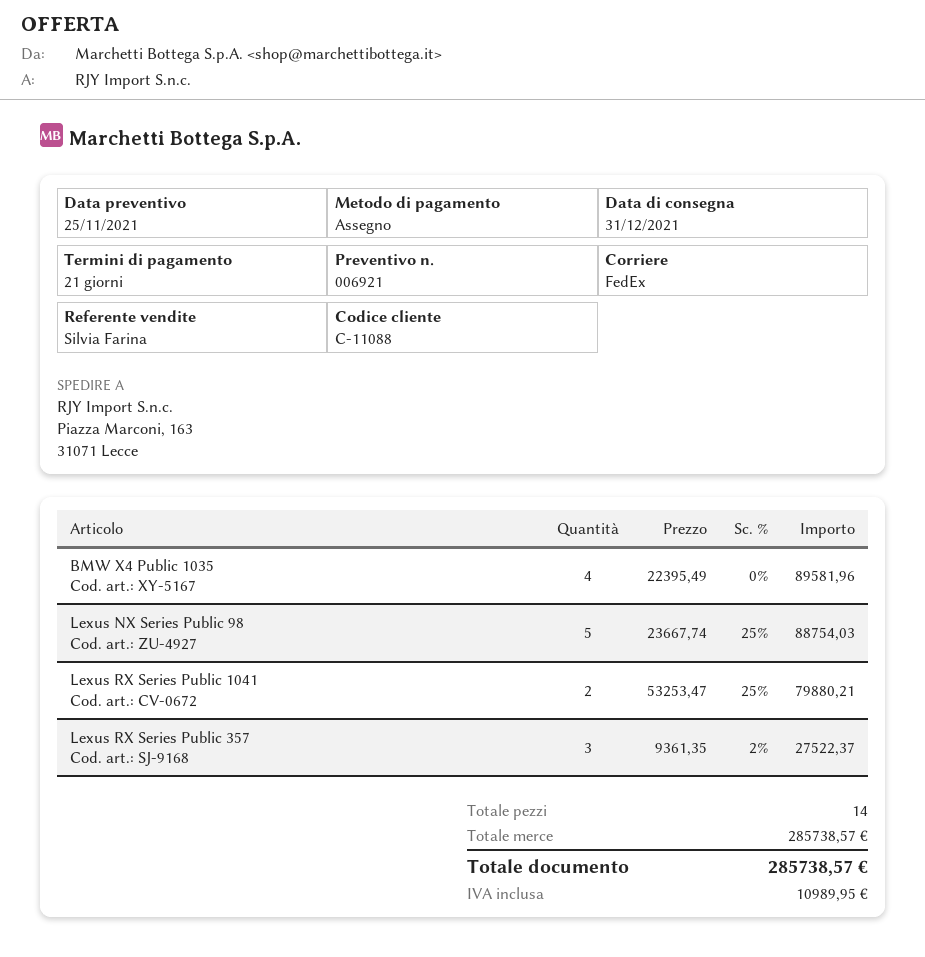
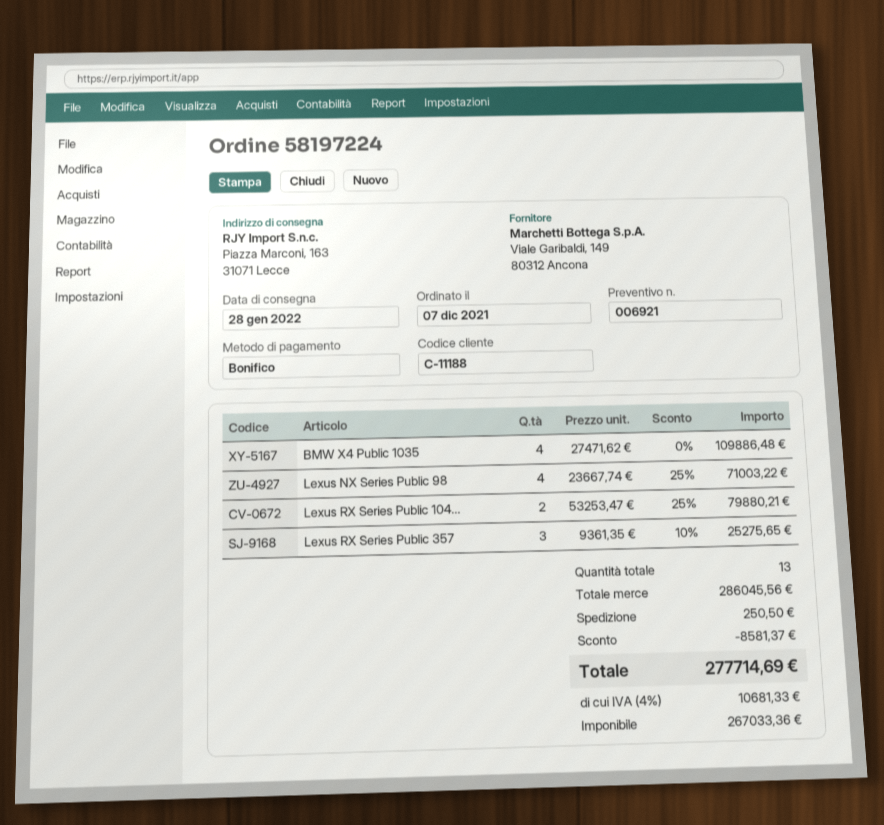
delivery date: 2021-12-31 -> 2022-01-28
customer number: C-11088 -> C-11188
payment method: cheque -> bank transfer
BMW X4 Public 1035: 4 x 22395.49 = 89581.96 -> 4 x 27471.62 = 109886.48
Lexus NX Series Public 98: 5 x 23667.74 - 25% = 88754.03 -> 4 x 23667.74 - 25% = 71003.22
Lexus RX Series Public 357: 3 x 9361.35 - 2% = 27522.37 -> 3 x 9361.35 - 10% = 25275.65
total quantity: 14 -> 13
subtotal: 285738.57 -> 286045.56
discount: none -> 8581.37
shipping: none -> 250.50
tax: 10989.95 -> 10681.33
total: 285738.57 -> 277714.69

